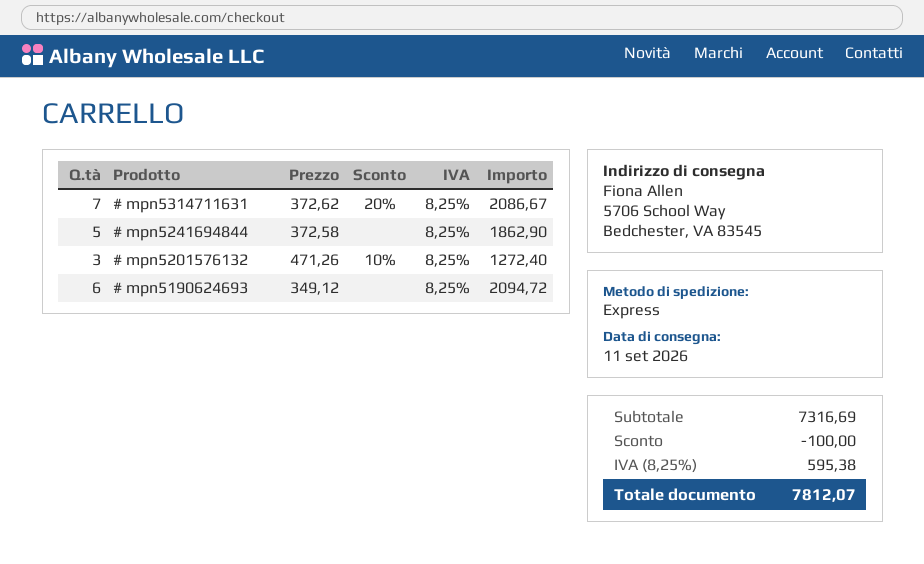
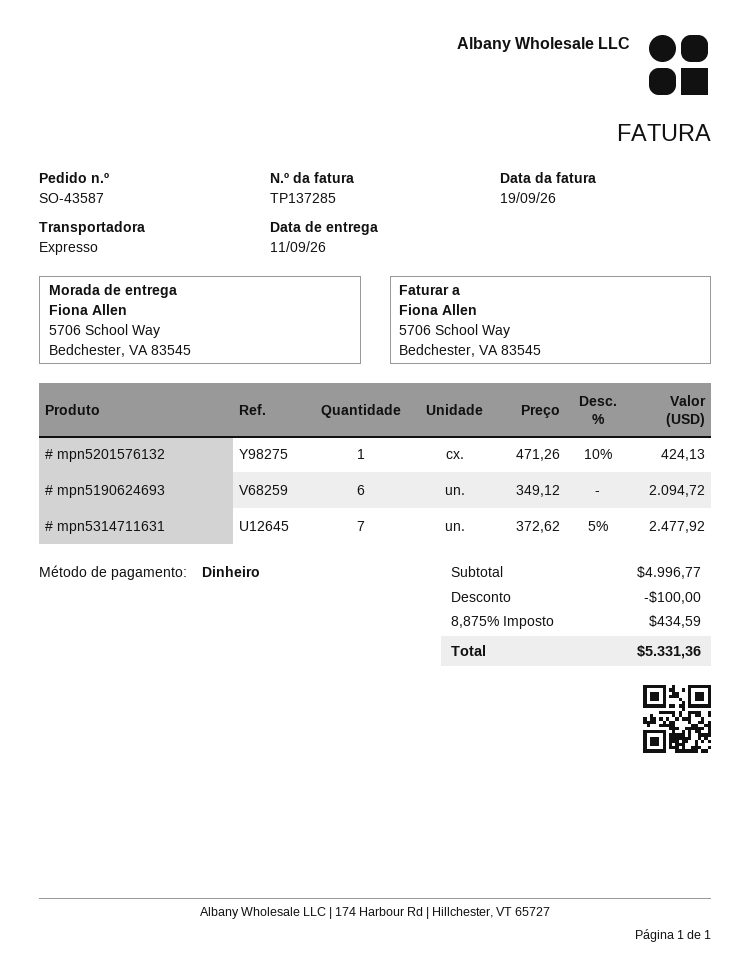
# mpn5314711631: 7 x 372.62 - 20% = 2086.67 -> 7 x 372.62 - 5% = 2477.92
# mpn5241694844: 5 x 372.58 = 1862.90 -> none
# mpn5201576132: 3 x 471.26 - 10% = 1272.40 -> 1 x 471.26 - 10% = 424.13
subtotal: 7316.69 -> 4996.77
tax: 8.25% = 595.38 -> 8.875% = 434.59
total: 7812.07 -> 5331.36

